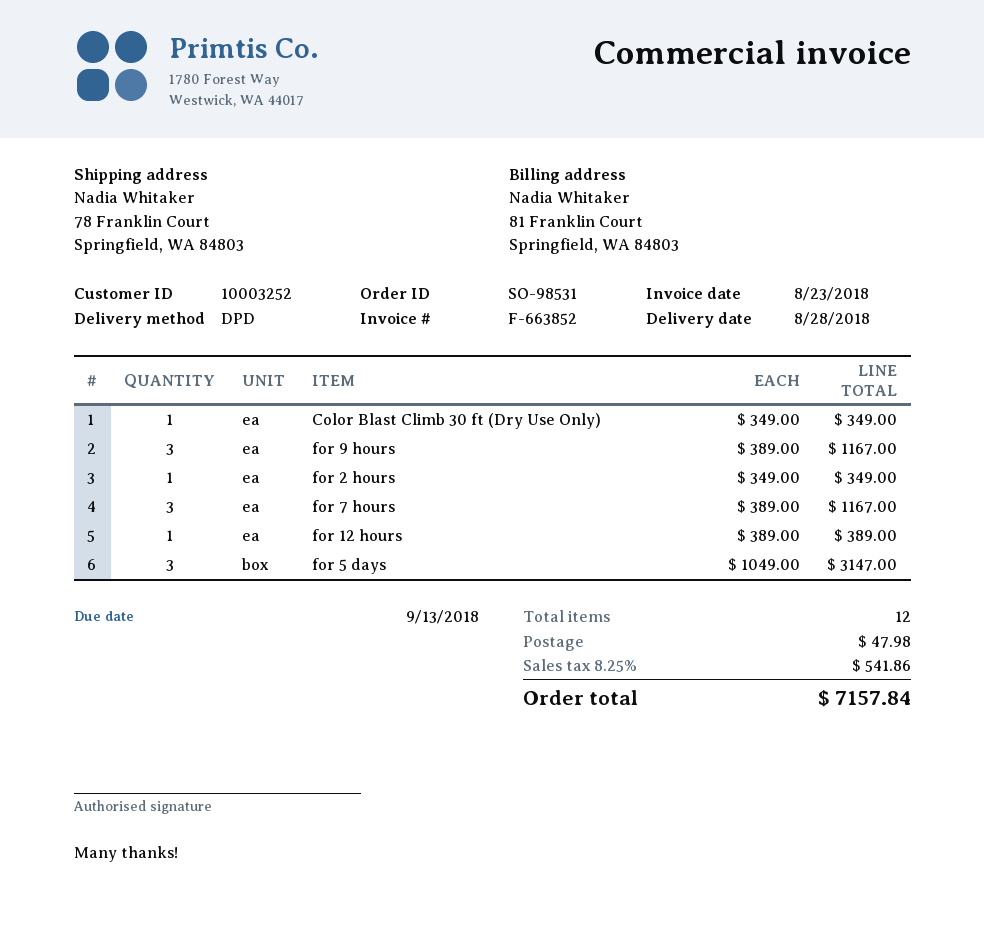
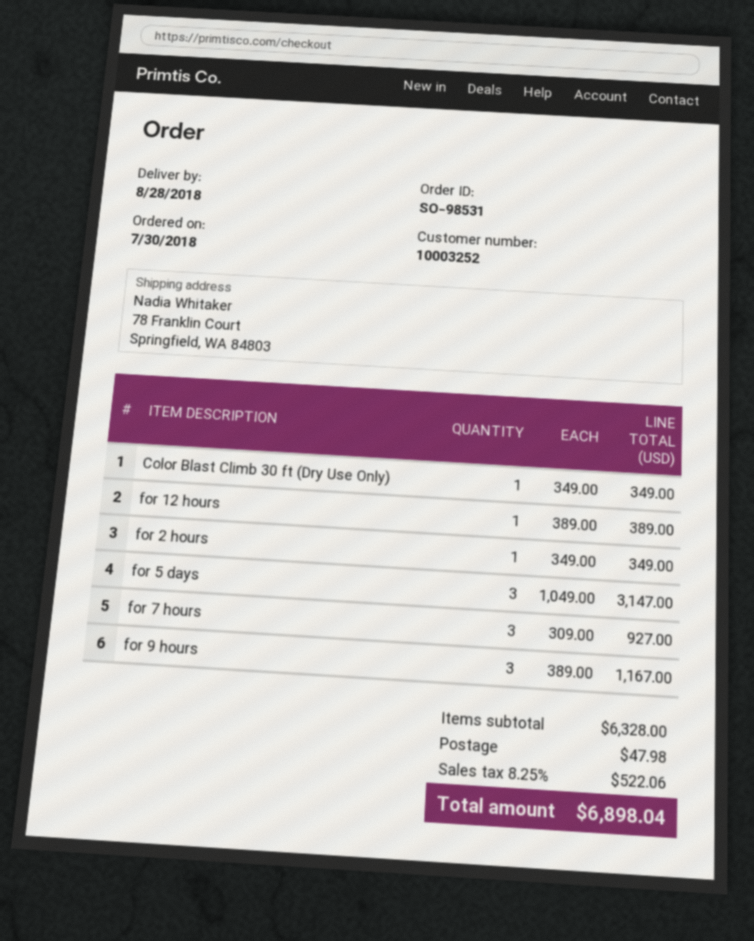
for 7 hours: 3 x 389.00 = 1167.00 -> 3 x 309.00 = 927.00
tax: 8.25% = 541.86 -> 8.25% = 522.06
total: 7157.84 -> 6898.04

